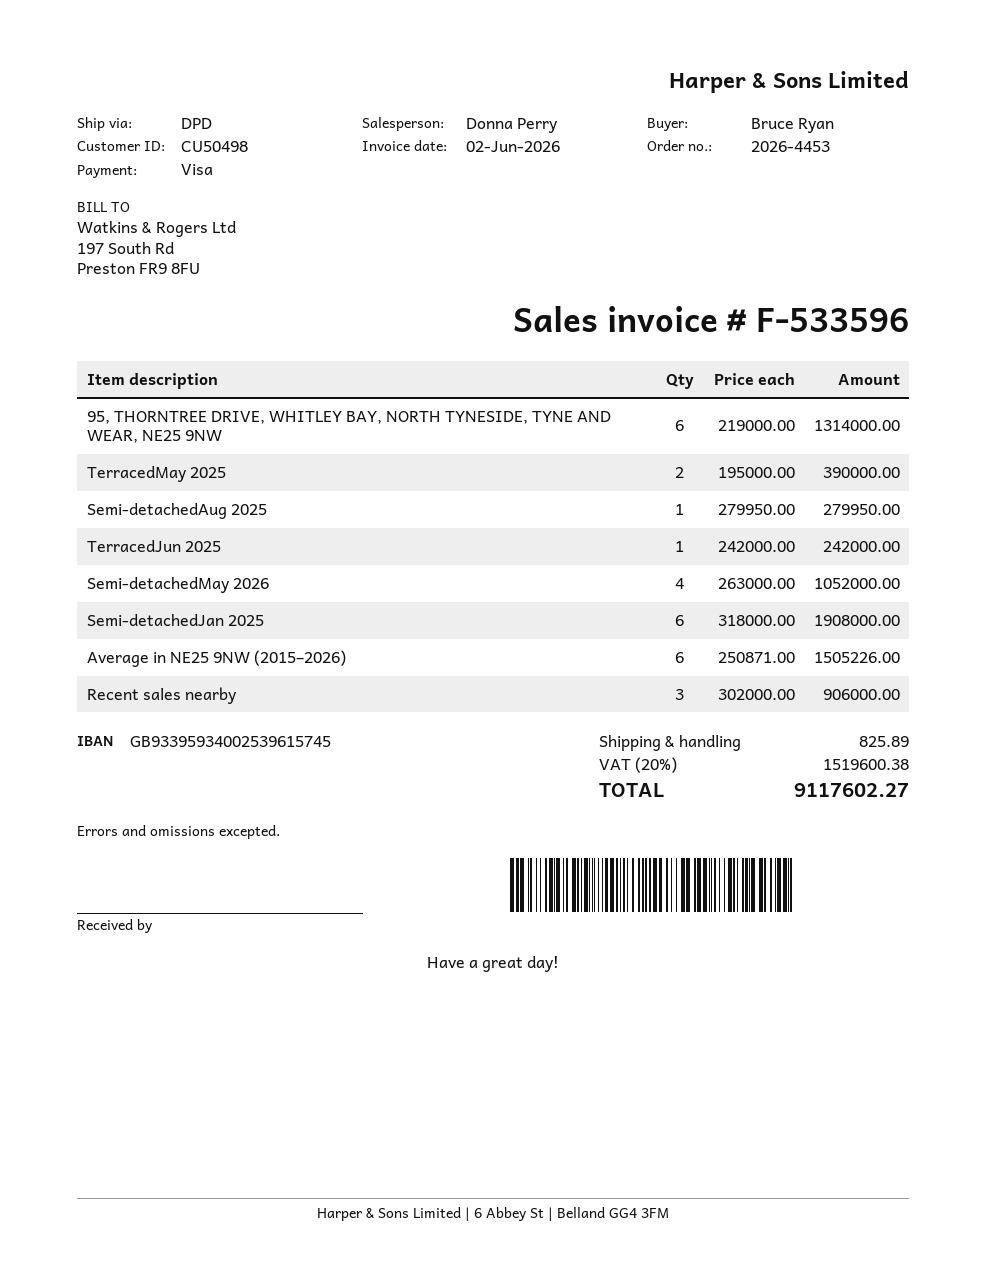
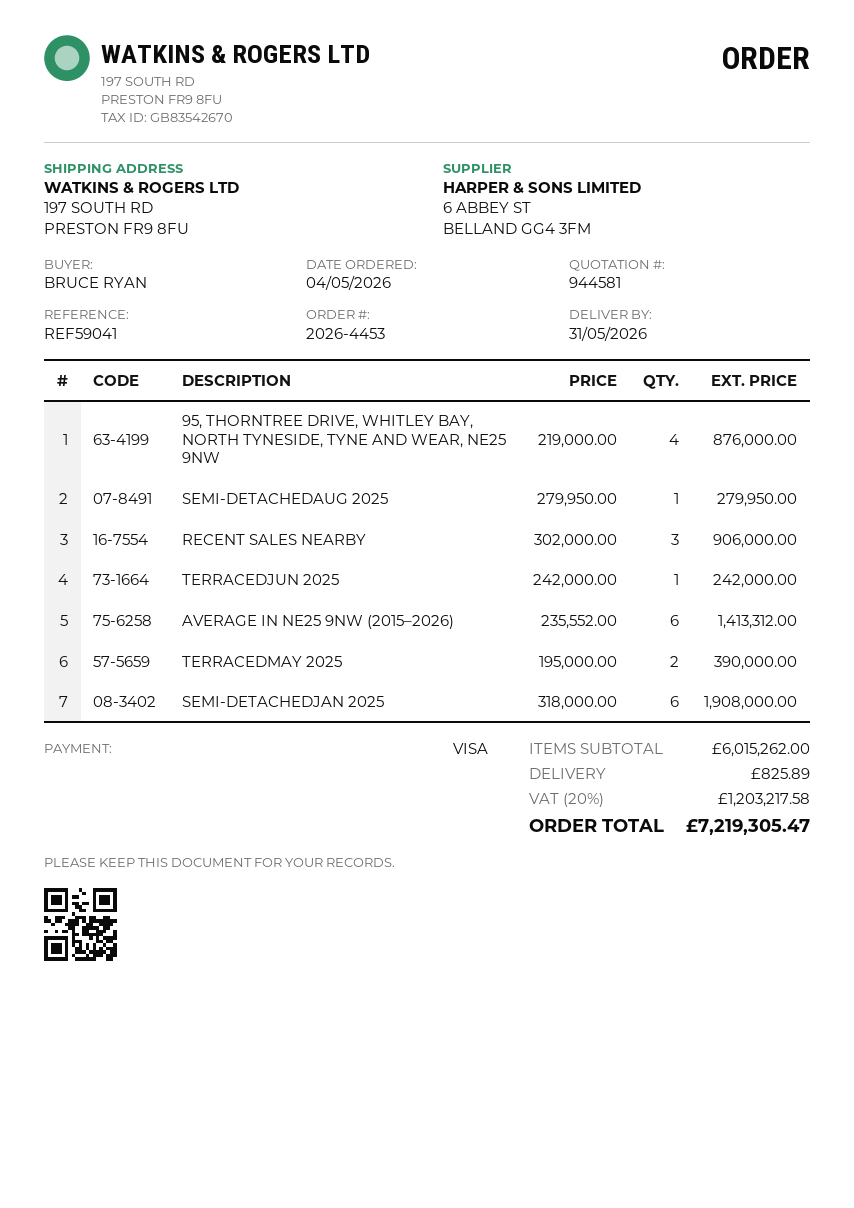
95, THORNTREE DRIVE, WHITLEY BAY, NORTH TYNESIDE, TYNE AND WEAR, NE25 9NW: 6 x 219000.00 = 1314000.00 -> 4 x 219000.00 = 876000.00
Semi-detachedMay 2026: 4 x 263000.00 = 1052000.00 -> none
Average in NE25 9NW (2015–2026): 6 x 250871.00 = 1505226.00 -> 6 x 235552.00 = 1413312.00
tax: 20% = 1519600.38 -> 20% = 1203217.58
total: 9117602.27 -> 7219305.47

